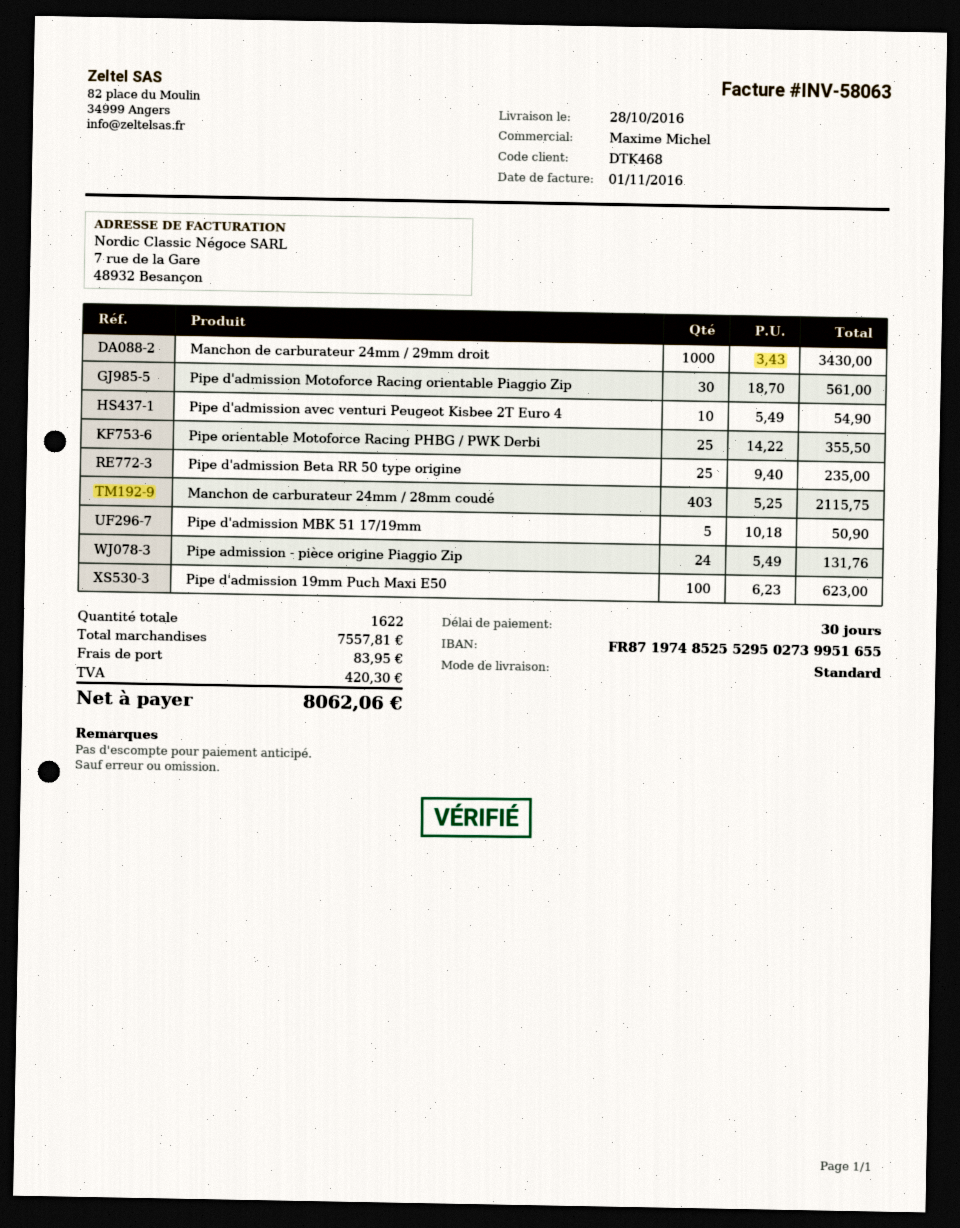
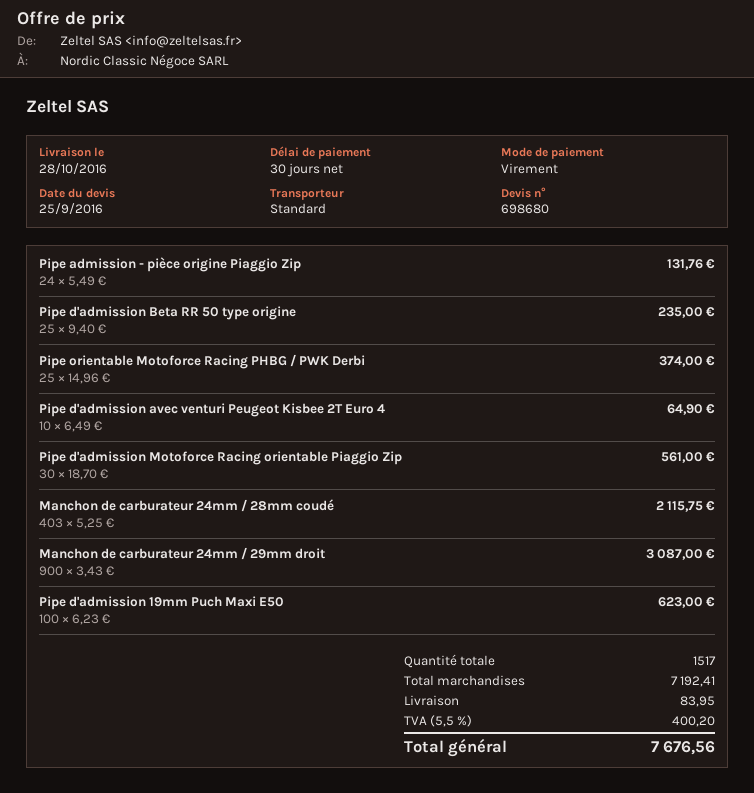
Manchon de carburateur 24mm / 29mm droit: 1000 x 3.43 = 3430.00 -> 900 x 3.43 = 3087.00
Pipe d'admission avec venturi Peugeot Kisbee 2T Euro 4: 10 x 5.49 = 54.90 -> 10 x 6.49 = 64.90
Pipe orientable Motoforce Racing PHBG / PWK Derbi: 25 x 14.22 = 355.50 -> 25 x 14.96 = 374.00
Pipe d'admission MBK 51 17/19mm: 5 x 10.18 = 50.90 -> none
total quantity: 1622 -> 1517
subtotal: 7557.81 -> 7192.41
tax: 420.30 -> 400.20
total: 8062.06 -> 7676.56

